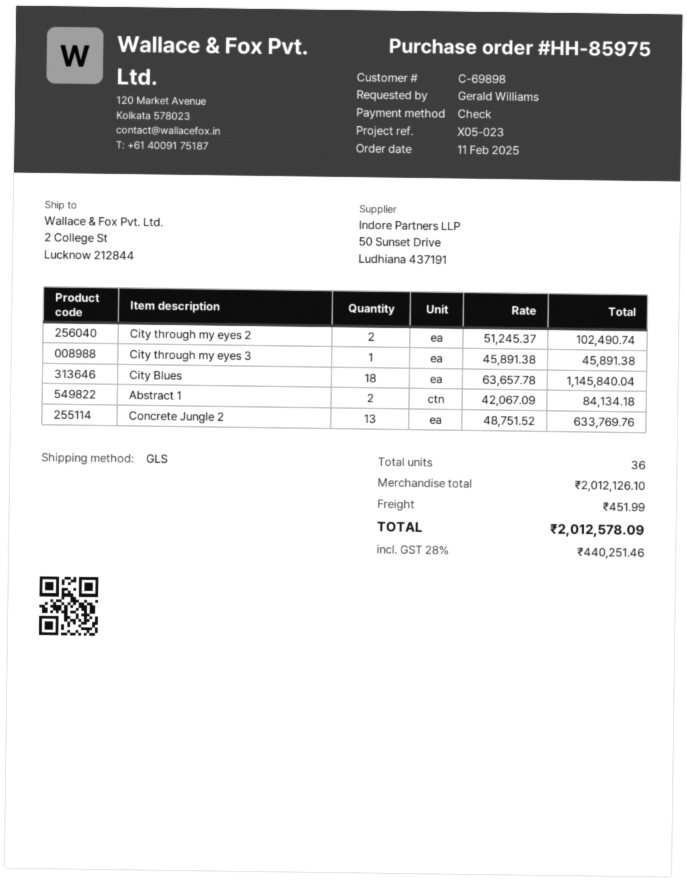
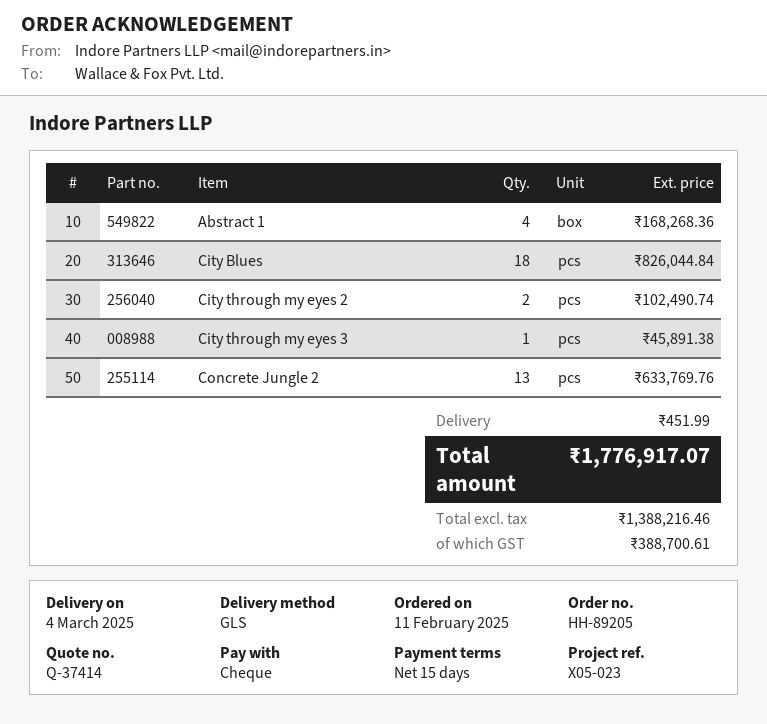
order number: HH-85975 -> HH-89205
City Blues: 18 for 1145840.04 -> 18 for 826044.84
Abstract 1: 2 for 84134.18 -> 4 for 168268.36
tax: 440251.46 -> 388700.61
total: 2012578.09 -> 1776917.07

